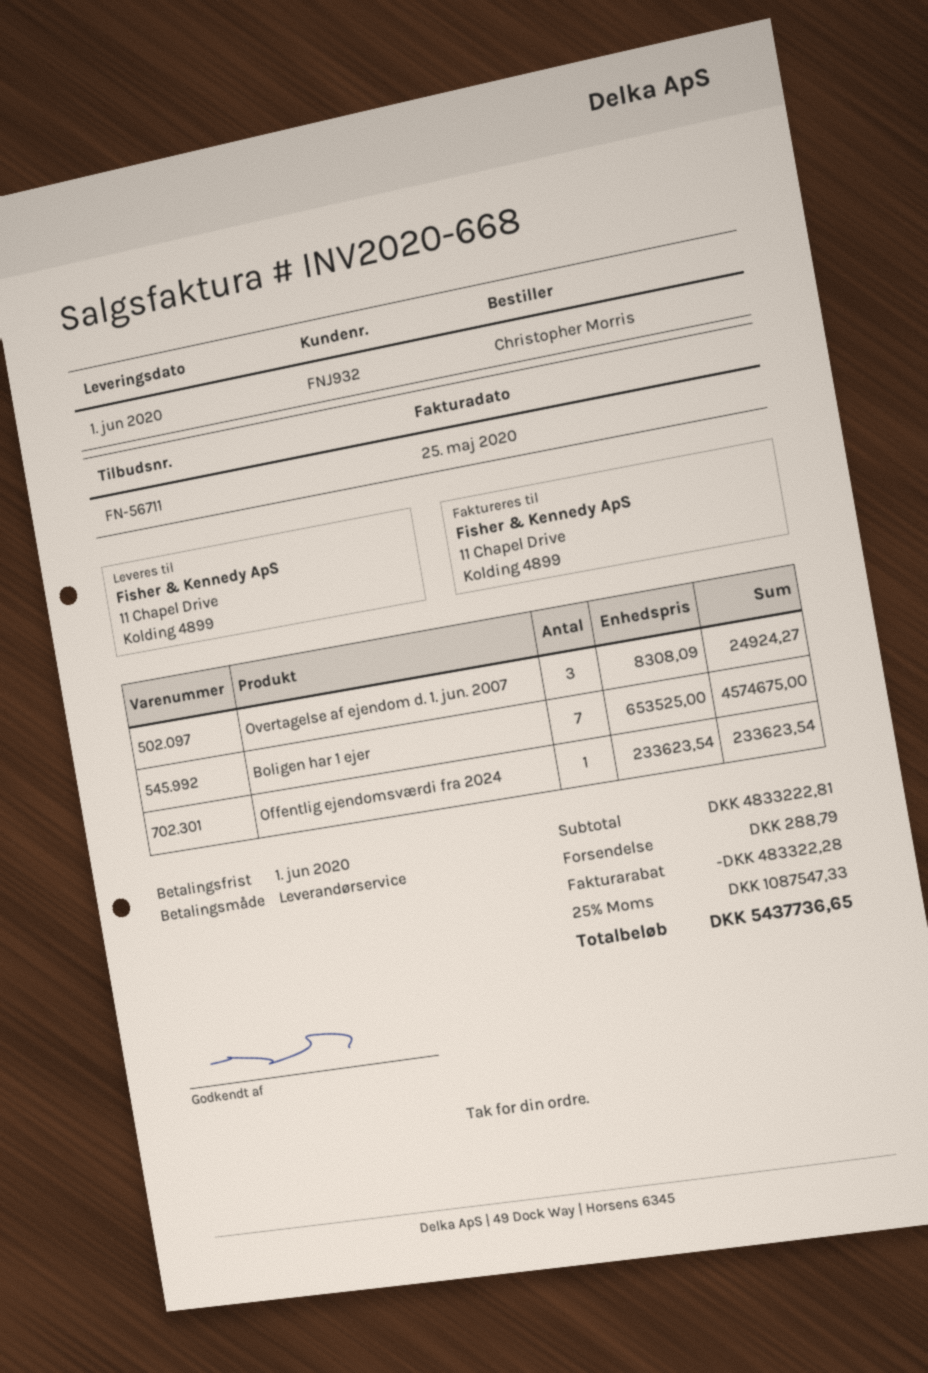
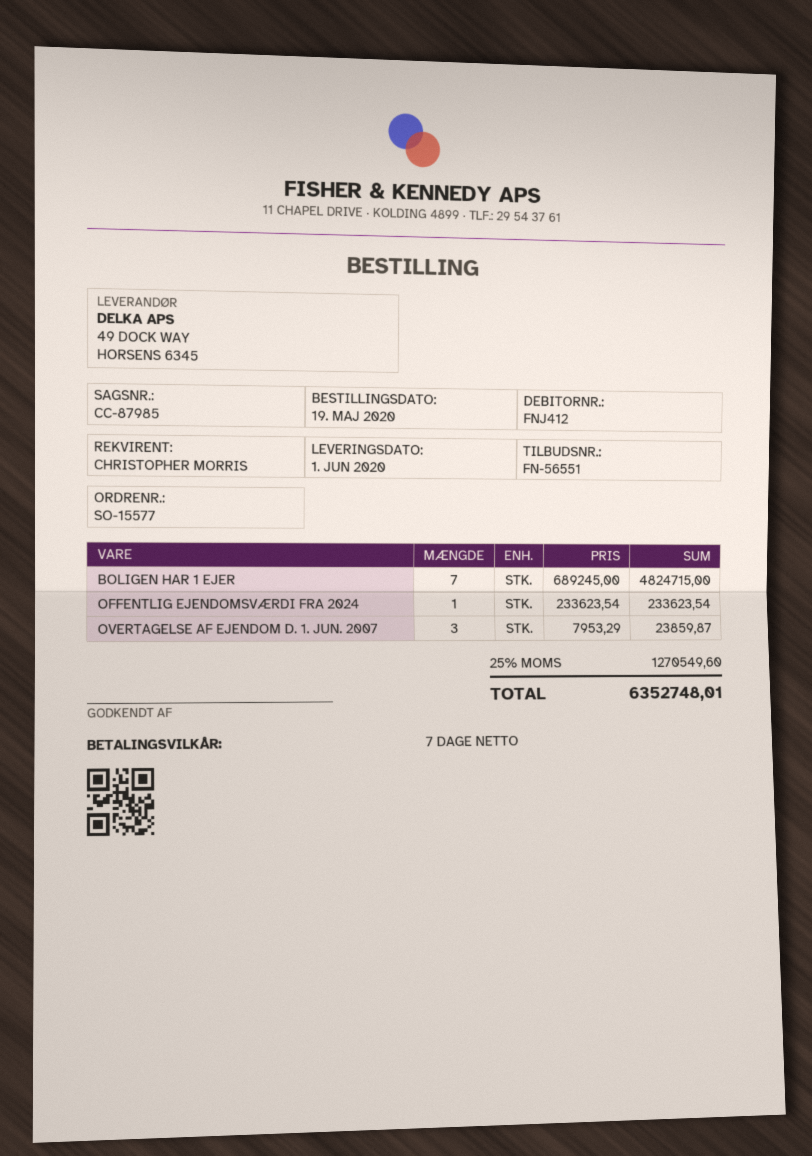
quote number: FN-56711 -> FN-56551
customer number: FNJ932 -> FNJ412
Overtagelse af ejendom d. 1. jun. 2007: 3 x 8308.09 = 24924.27 -> 3 x 7953.29 = 23859.87
Boligen har 1 ejer: 7 x 653525.00 = 4574675.00 -> 7 x 689245.00 = 4824715.00
discount: 483322.28 -> none
shipping: 288.79 -> none
tax: 25% = 1087547.33 -> 25% = 1270549.60
total: 5437736.65 -> 6352748.01

